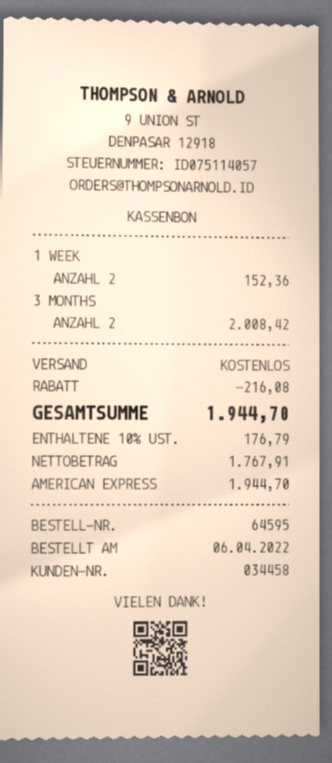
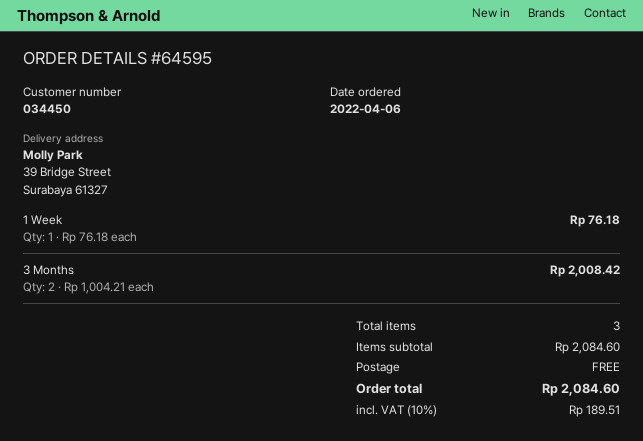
customer number: 034458 -> 034450
1 WEEK: 2 for 152.36 -> 1 for 76.18
discount: 216.08 -> none
tax: 10% = 176.79 -> 10% = 189.51
total: 1944.70 -> 2084.60

